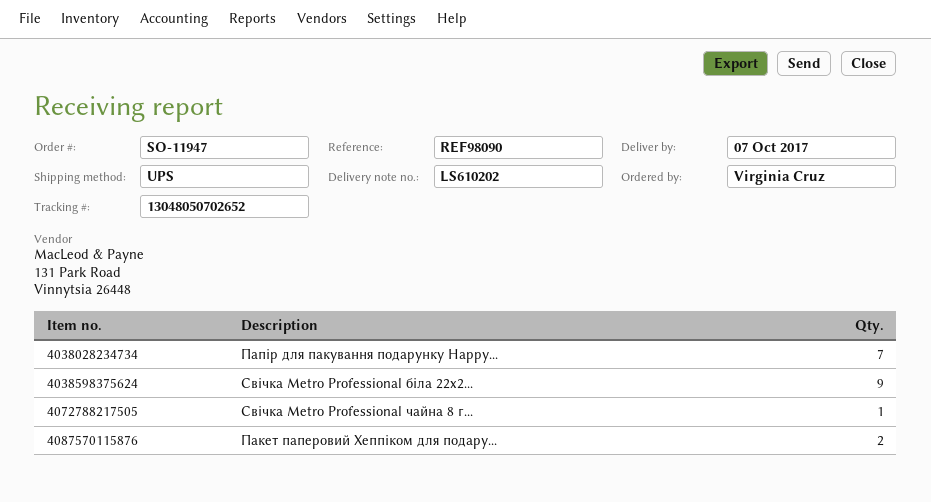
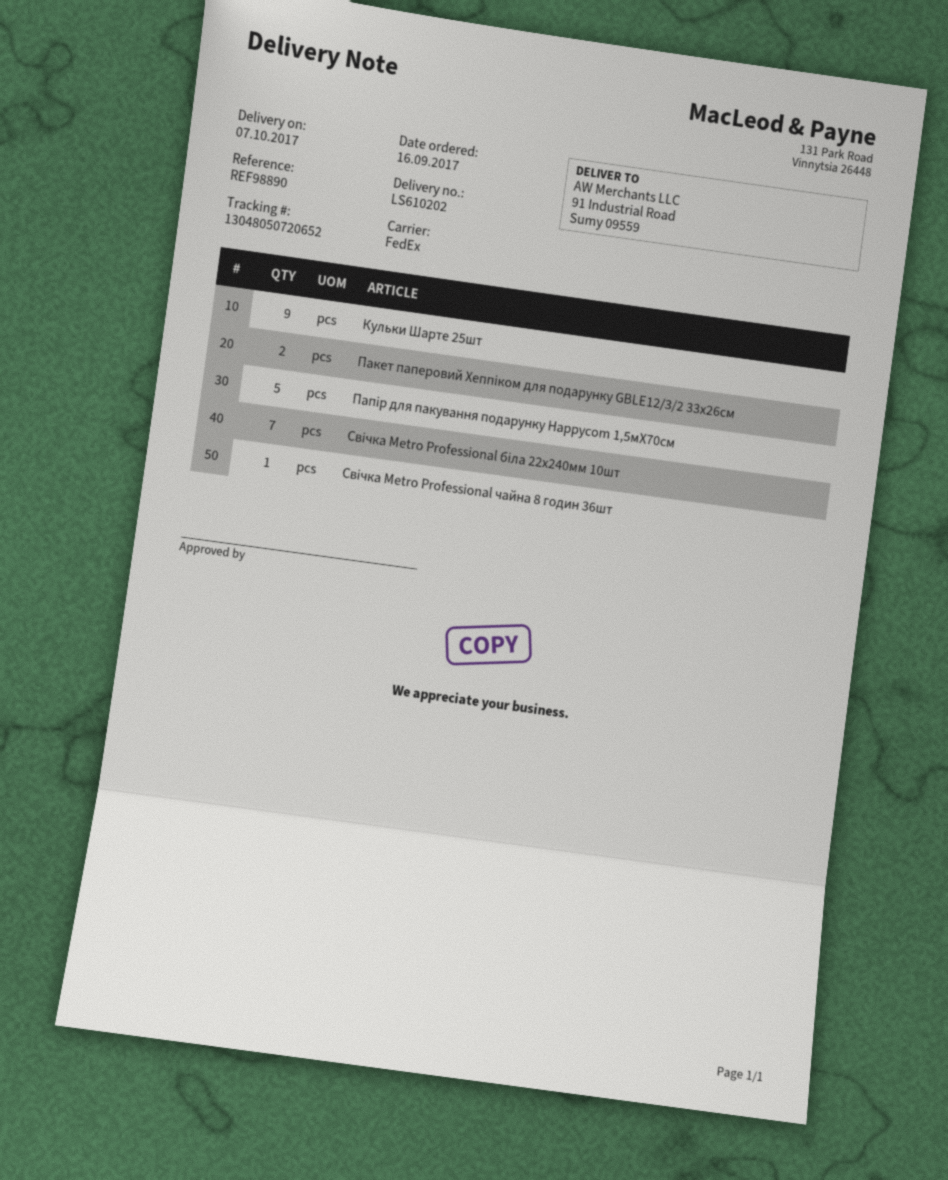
reference: REF98090 -> REF98890
shipping method: UPS -> FedEx
tracking number: 13048050702652 -> 13048050720652
Папір для пакування подарунку Happy...: 7 -> 5
Свічка Metro Professional біла 22х2...: 9 -> 7
Кульки Шарте 25шт: none -> 9

